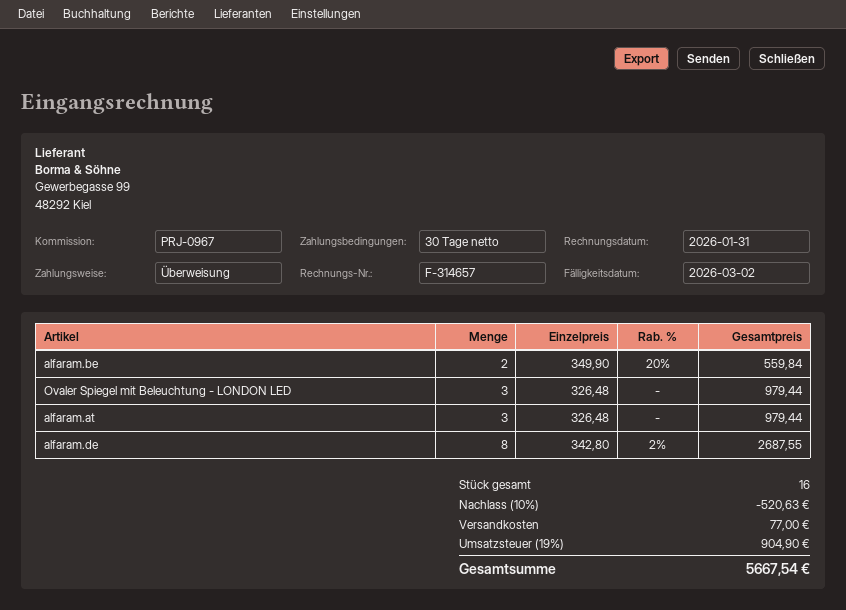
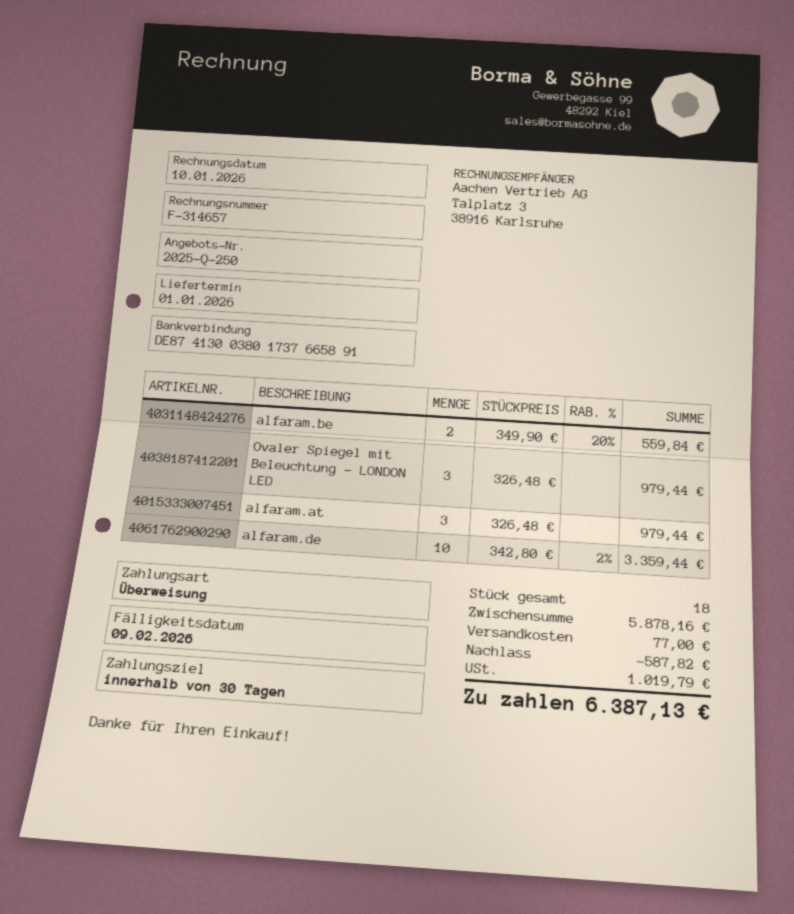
invoice date: 2026-01-31 -> 2026-01-10
due date: 2026-03-02 -> 2026-02-09
alfaram.de: 8 x 342.80 - 2% = 2687.55 -> 10 x 342.80 - 2% = 3359.44
total quantity: 16 -> 18
discount: 520.63 -> 587.82
tax: 904.90 -> 1019.79
total: 5667.54 -> 6387.13

